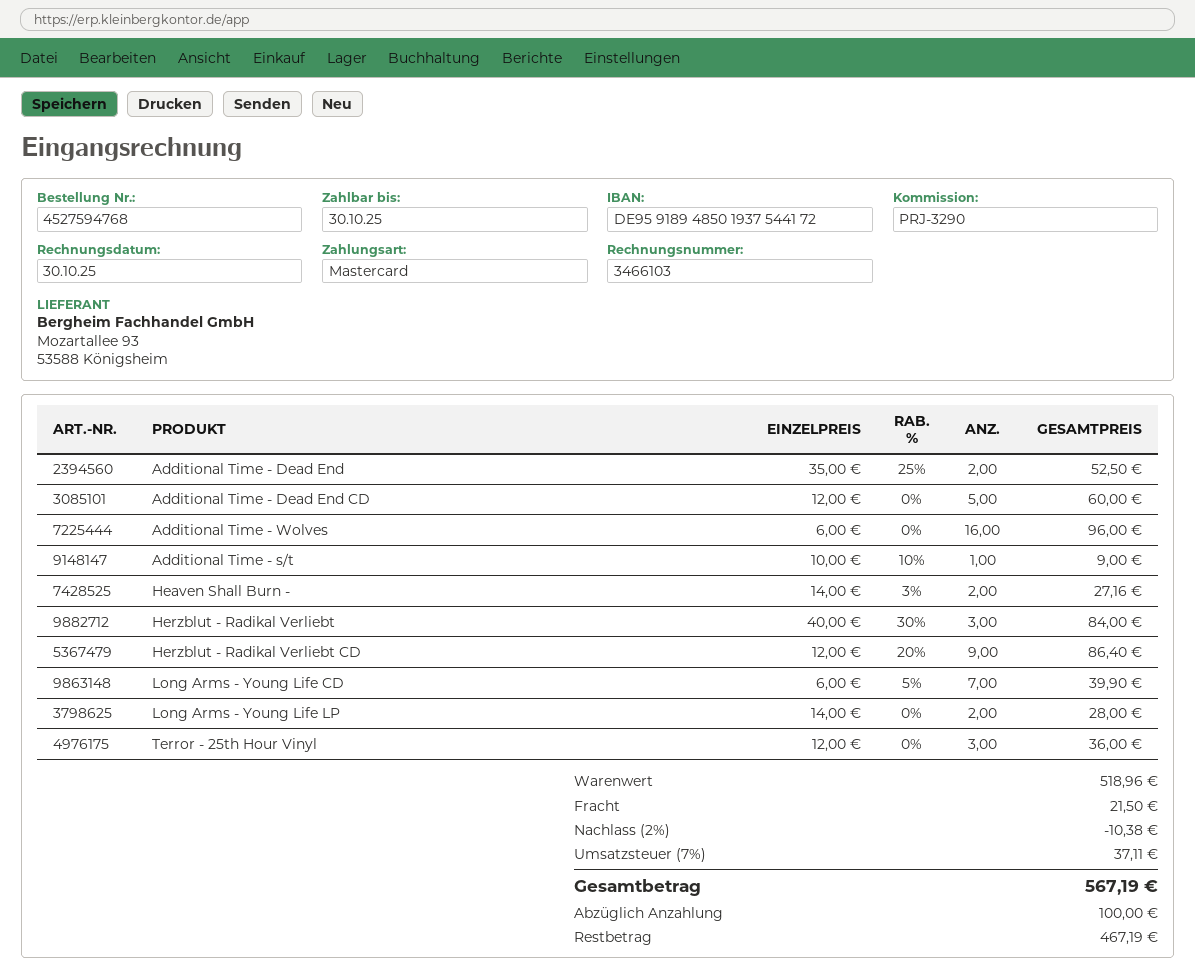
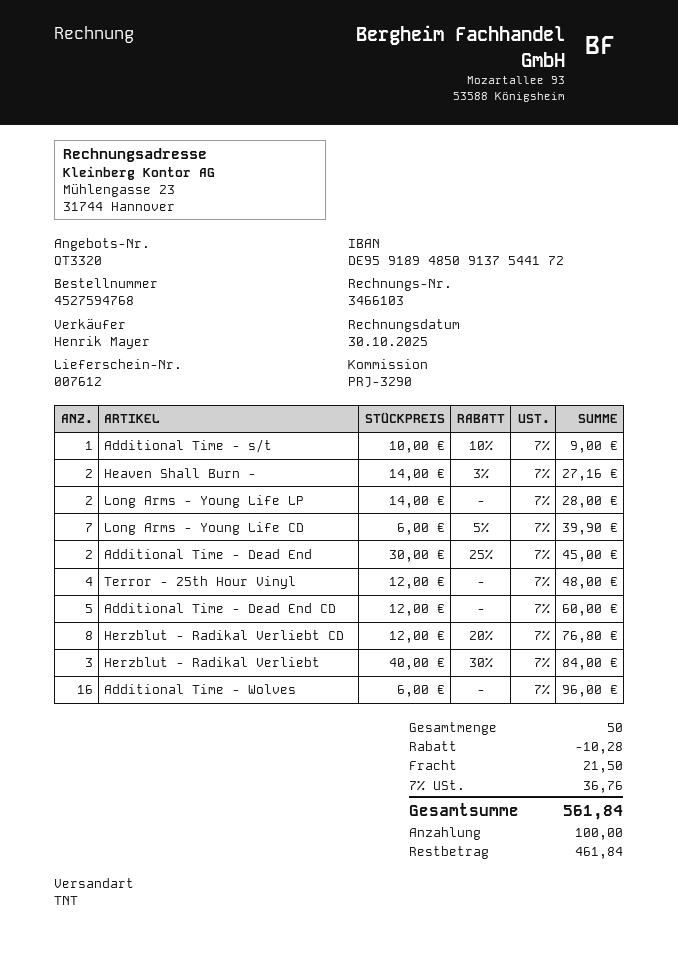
bank account: DE95918948501937544172 -> DE95918948509137544172
Additional Time - Dead End: 2 x 35.00 - 25% = 52.50 -> 2 x 30.00 - 25% = 45.00
Herzblut - Radikal Verliebt CD: 9 x 12.00 - 20% = 86.40 -> 8 x 12.00 - 20% = 76.80
Terror - 25th Hour Vinyl: 3 x 12.00 = 36.00 -> 4 x 12.00 = 48.00
discount: 10.38 -> 10.28
tax: 7% = 37.11 -> 7% = 36.76
total: 567.19 -> 561.84
balance: 467.19 -> 461.84

